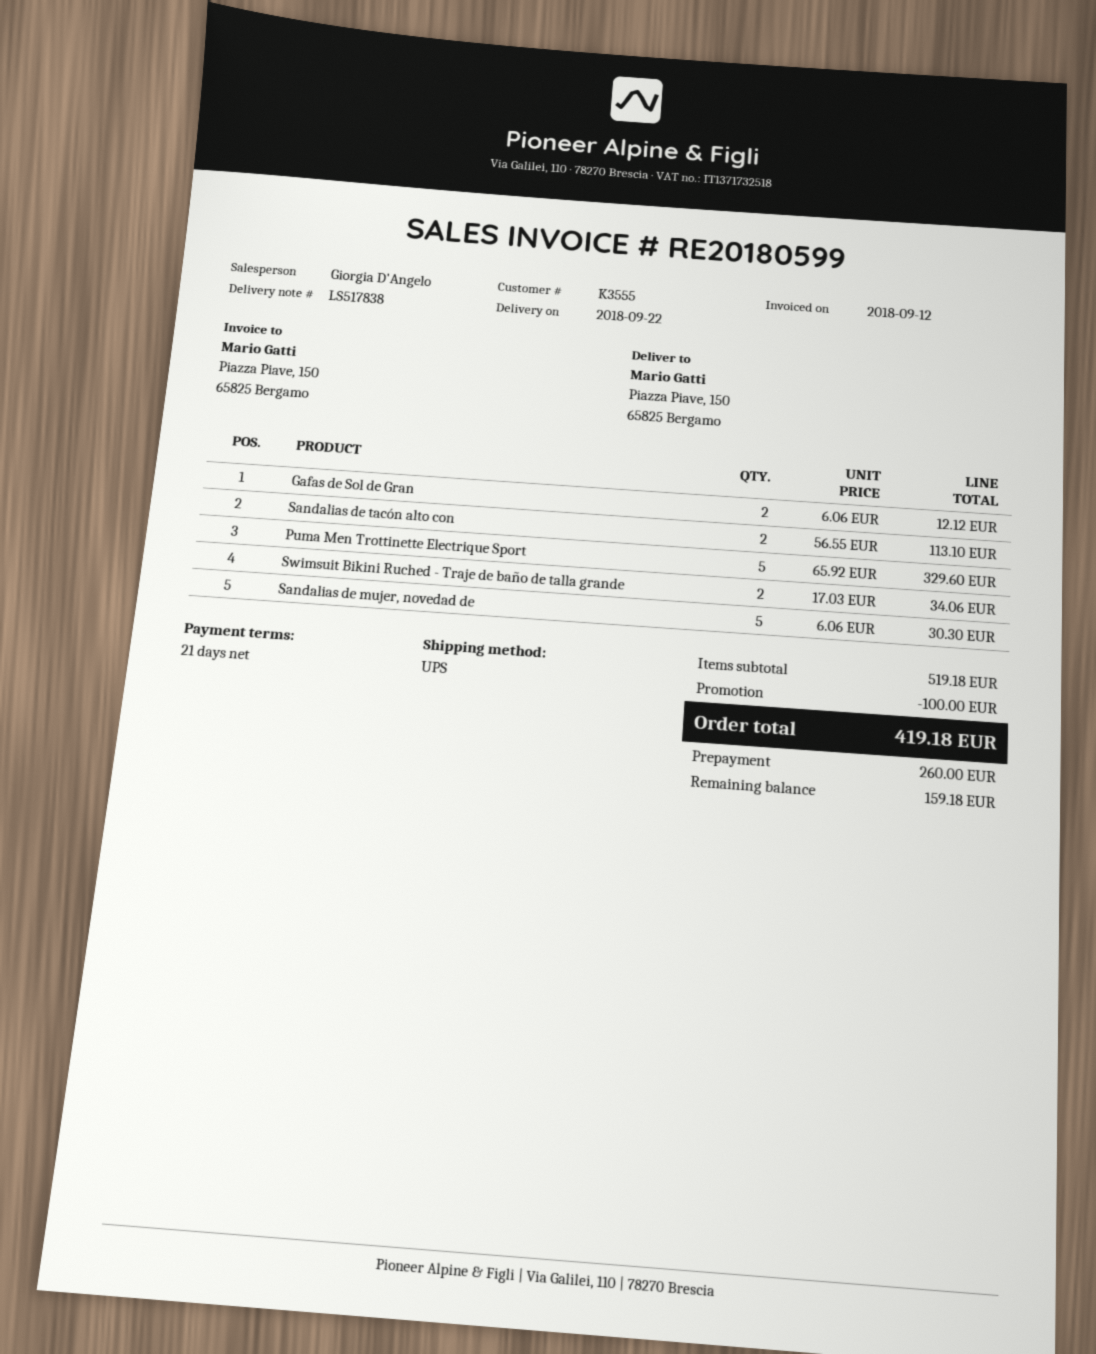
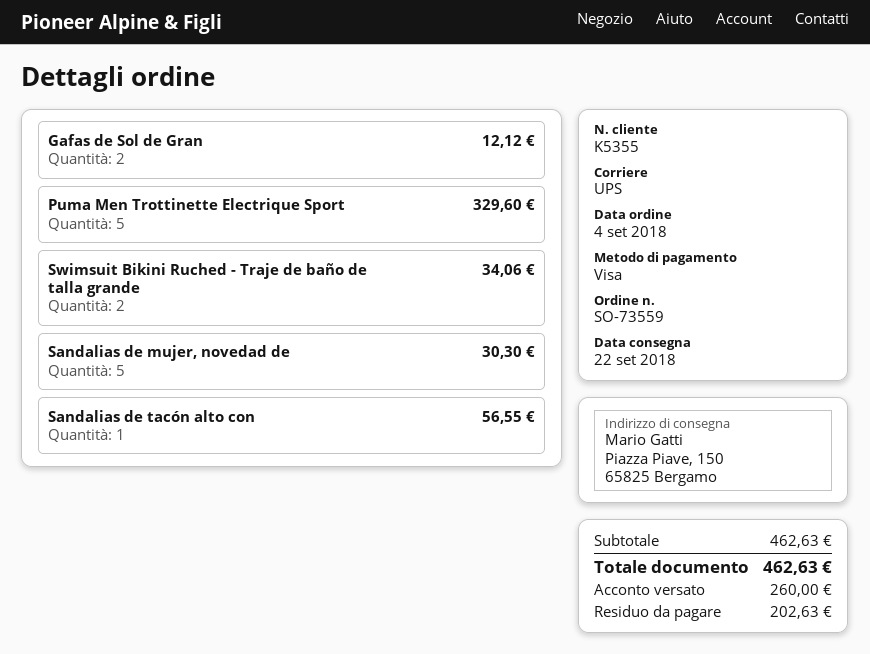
customer number: K3555 -> K5355
Sandalias de tacón alto con: 2 for 113.10 -> 1 for 56.55
subtotal: 519.18 -> 462.63
discount: 100.00 -> none
total: 419.18 -> 462.63
balance: 159.18 -> 202.63

